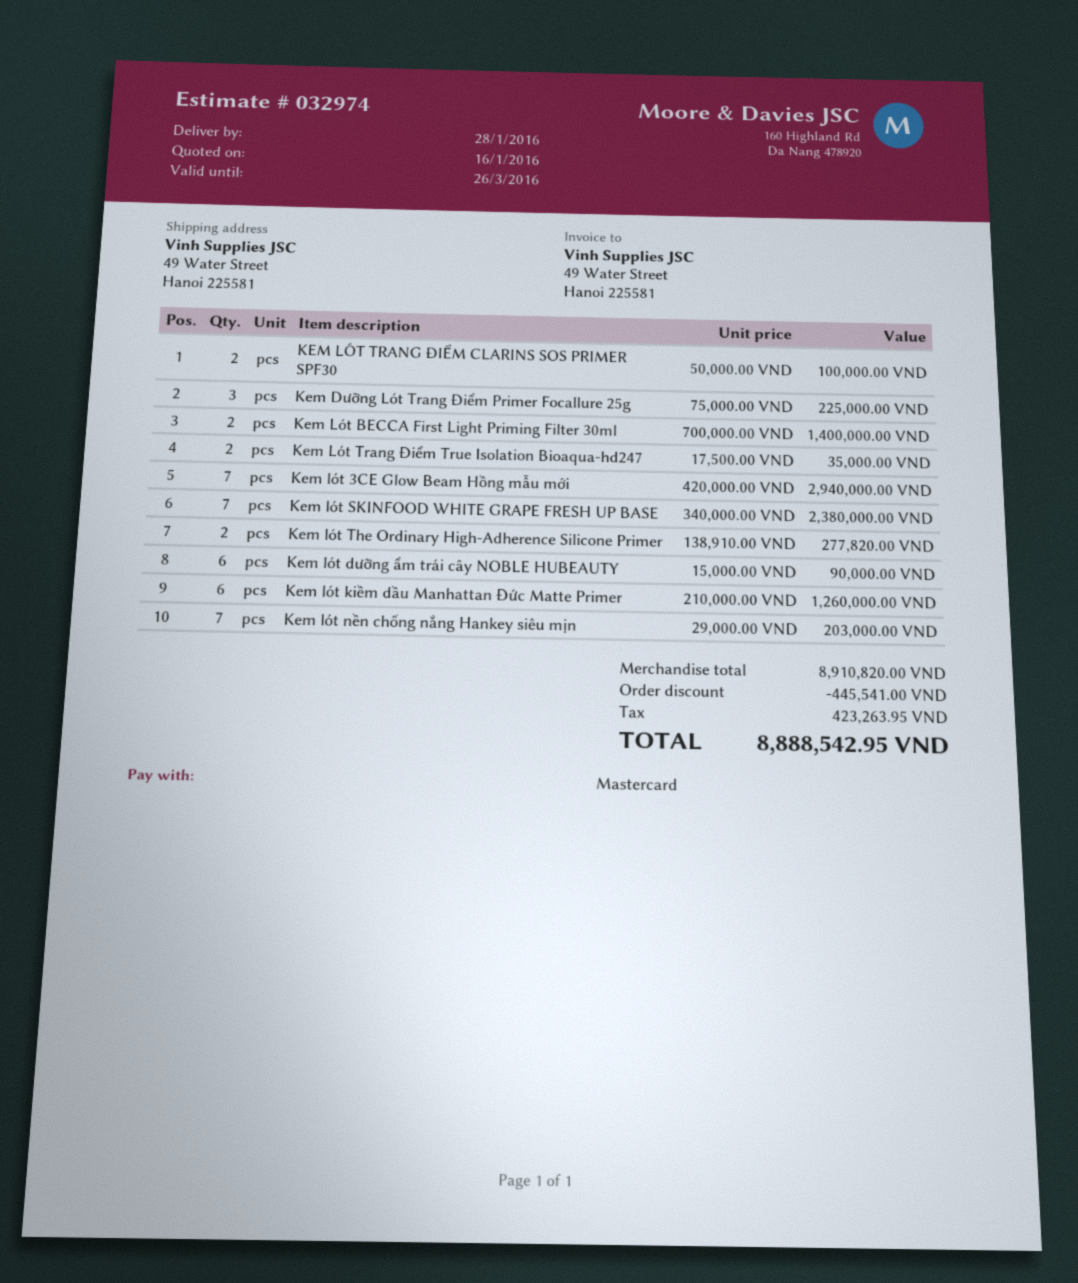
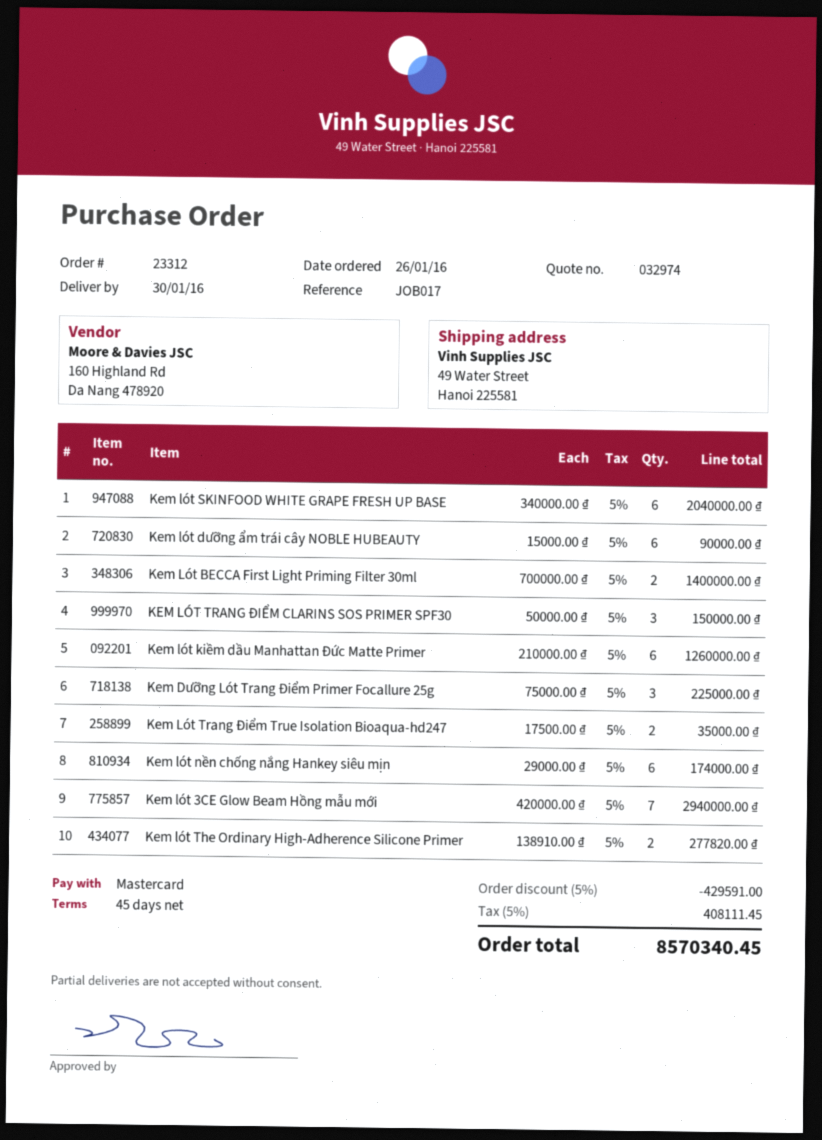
delivery date: 2016-01-28 -> 2016-01-30
KEM LÓT TRANG ĐIỂM CLARINS SOS PRIMER SPF30: 2 x 50000.00 = 100000.00 -> 3 x 50000.00 = 150000.00
Kem lót SKINFOOD WHITE GRAPE FRESH UP BASE: 7 x 340000.00 = 2380000.00 -> 6 x 340000.00 = 2040000.00
Kem lót nền chống nắng Hankey siêu mịn: 7 x 29000.00 = 203000.00 -> 6 x 29000.00 = 174000.00
discount: 445541.00 -> 429591.00
tax: 423263.95 -> 408111.45
total: 8888542.95 -> 8570340.45

